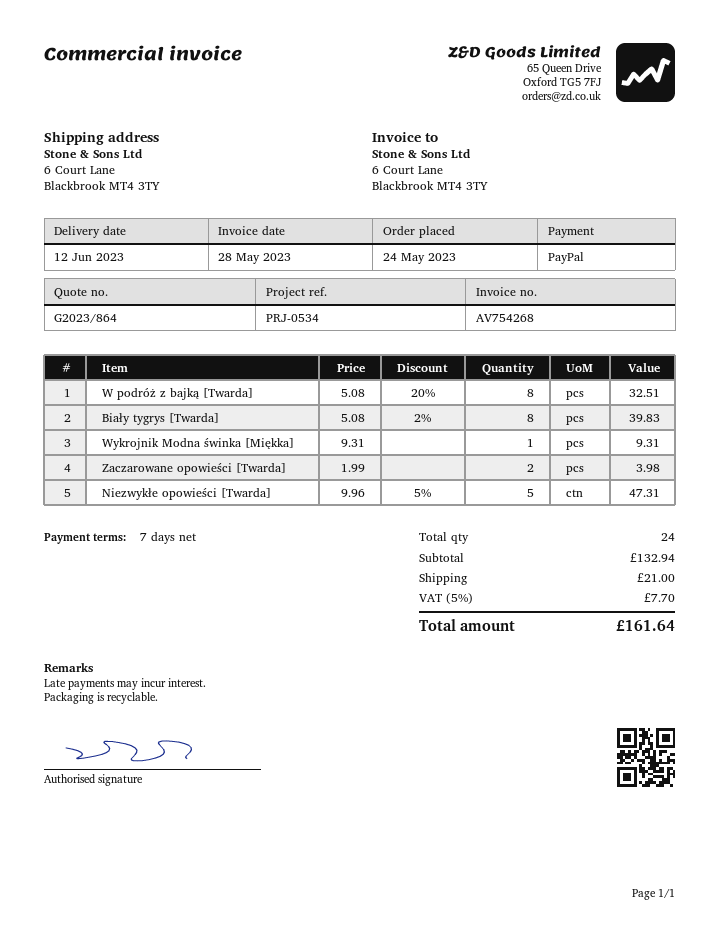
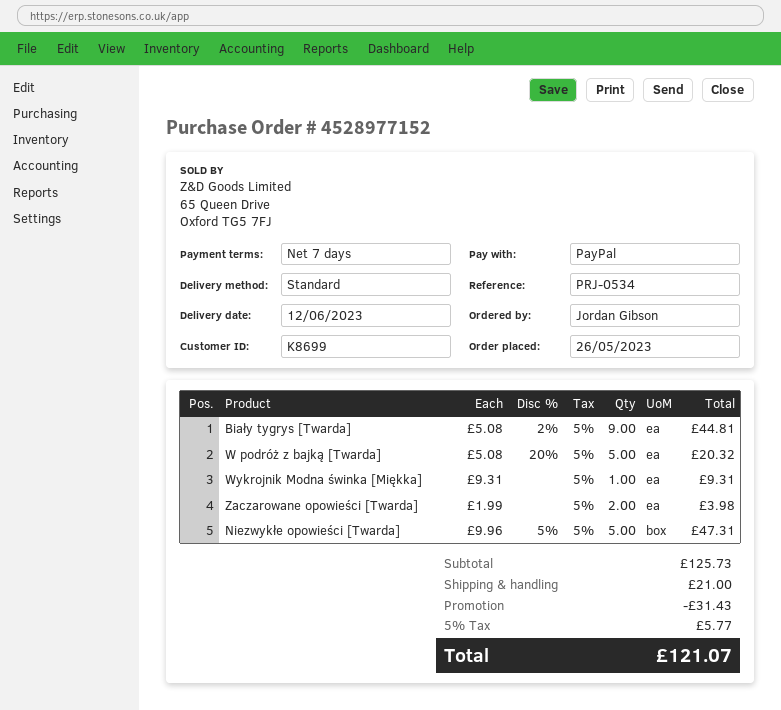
order date: 2023-05-24 -> 2023-05-26
W podróż z bajką [Twarda]: 8 x 5.08 - 20% = 32.51 -> 5 x 5.08 - 20% = 20.32
Biały tygrys [Twarda]: 8 x 5.08 - 2% = 39.83 -> 9 x 5.08 - 2% = 44.81
subtotal: 132.94 -> 125.73
discount: none -> 31.43
tax: 5% = 7.70 -> 5% = 5.77
total: 161.64 -> 121.07

